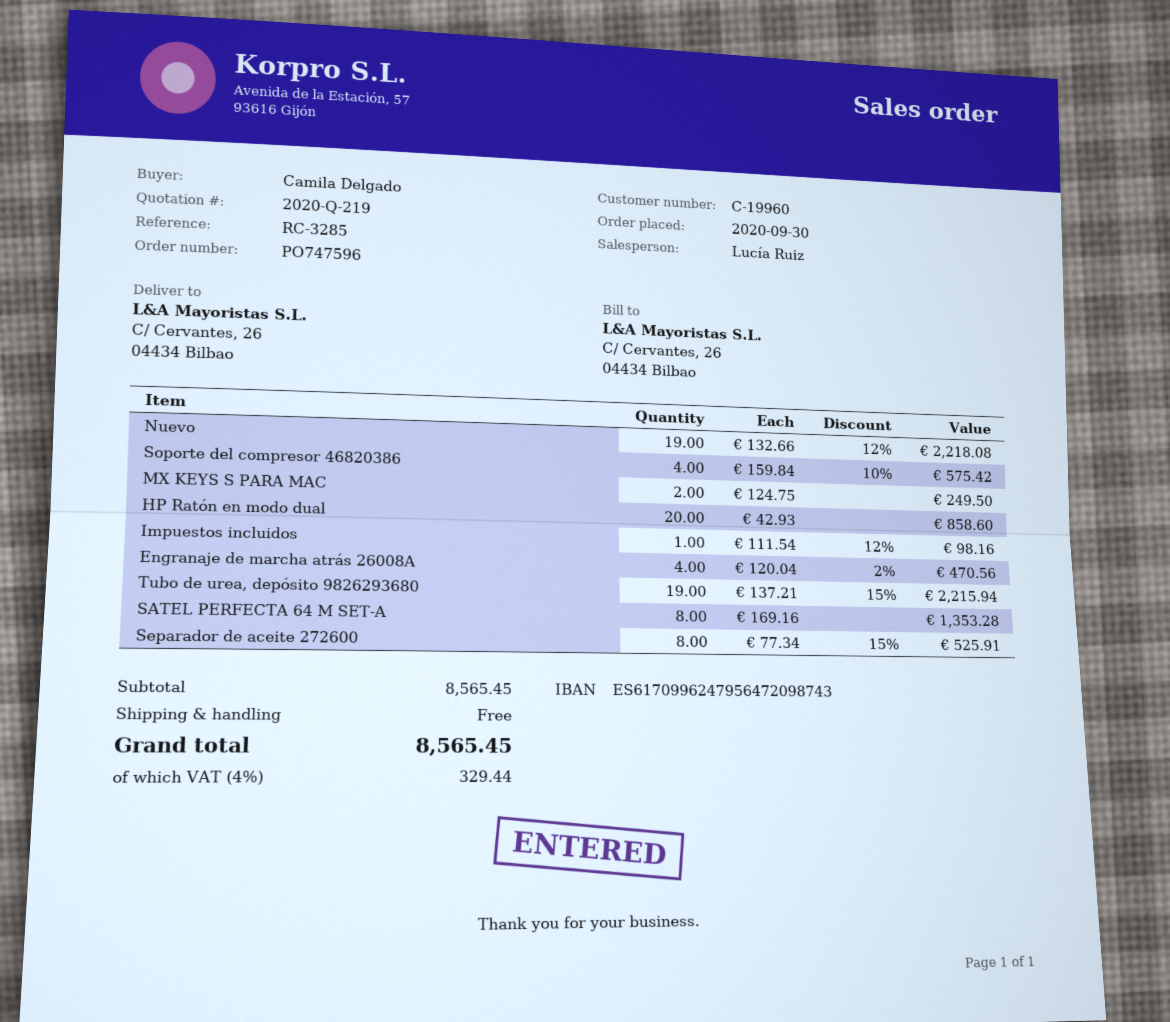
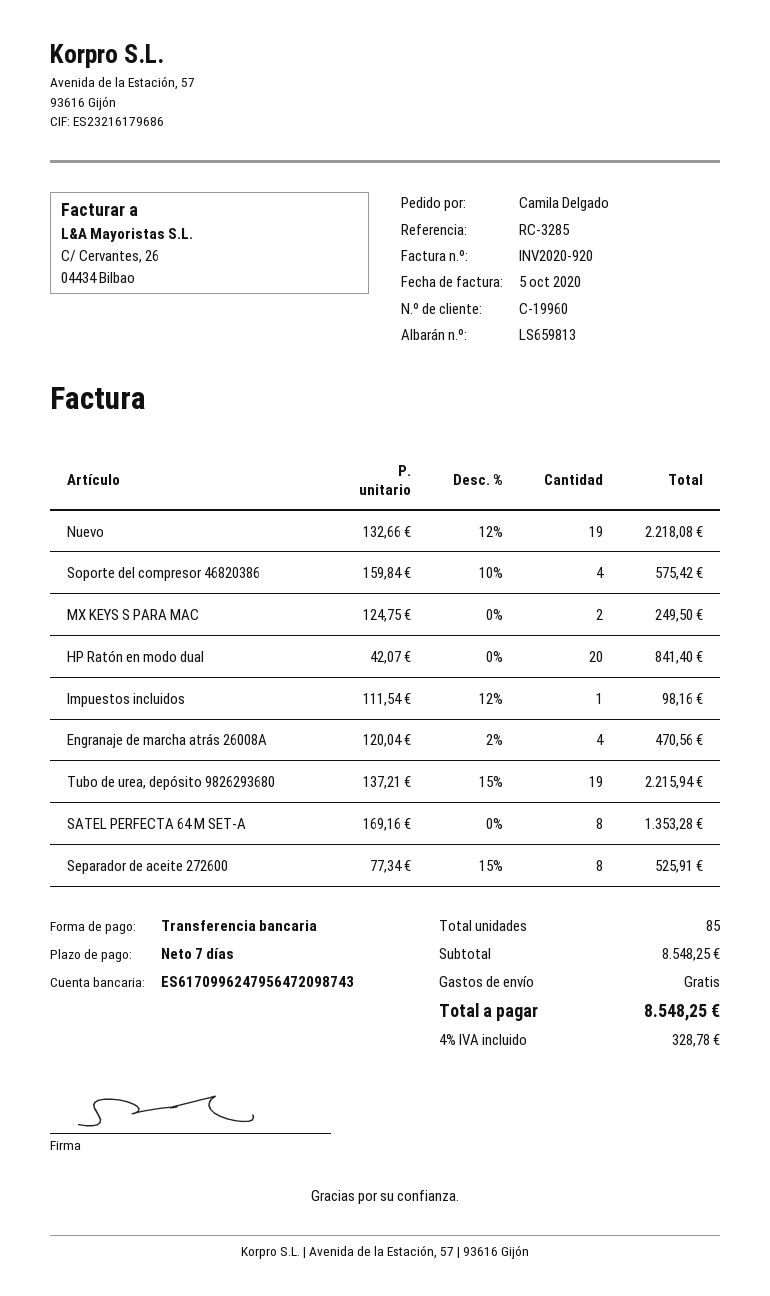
HP Ratón en modo dual: 20 x 42.93 = 858.60 -> 20 x 42.07 = 841.40
subtotal: 8565.45 -> 8548.25
tax: 4% = 329.44 -> 4% = 328.78
total: 8565.45 -> 8548.25

